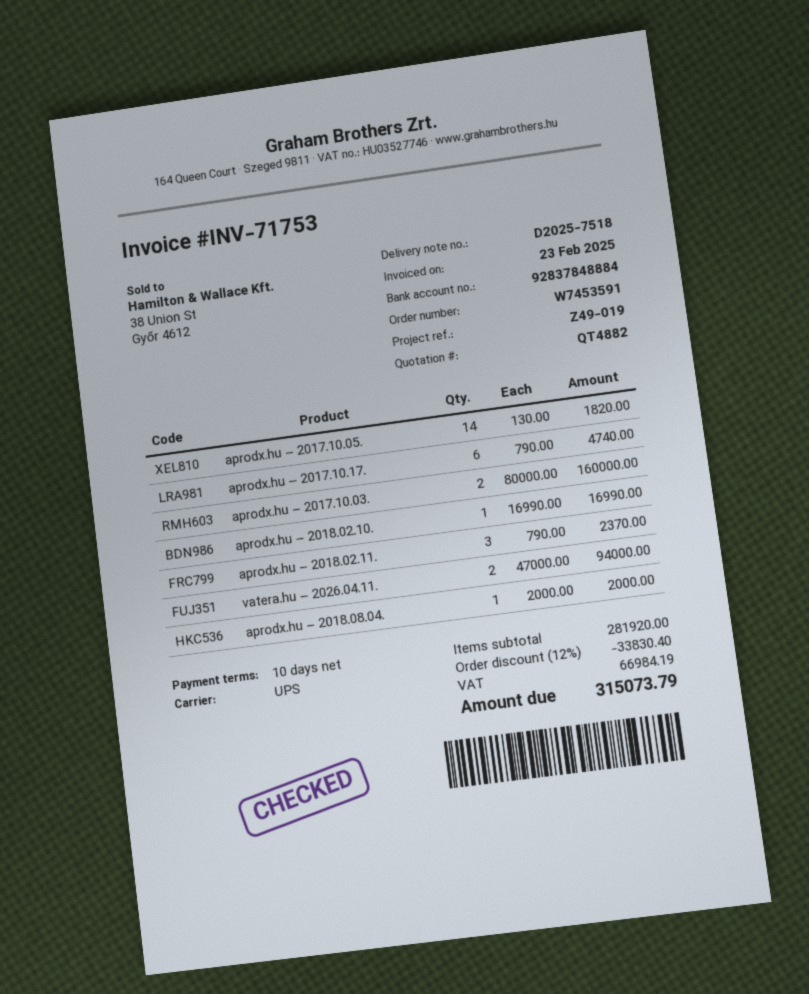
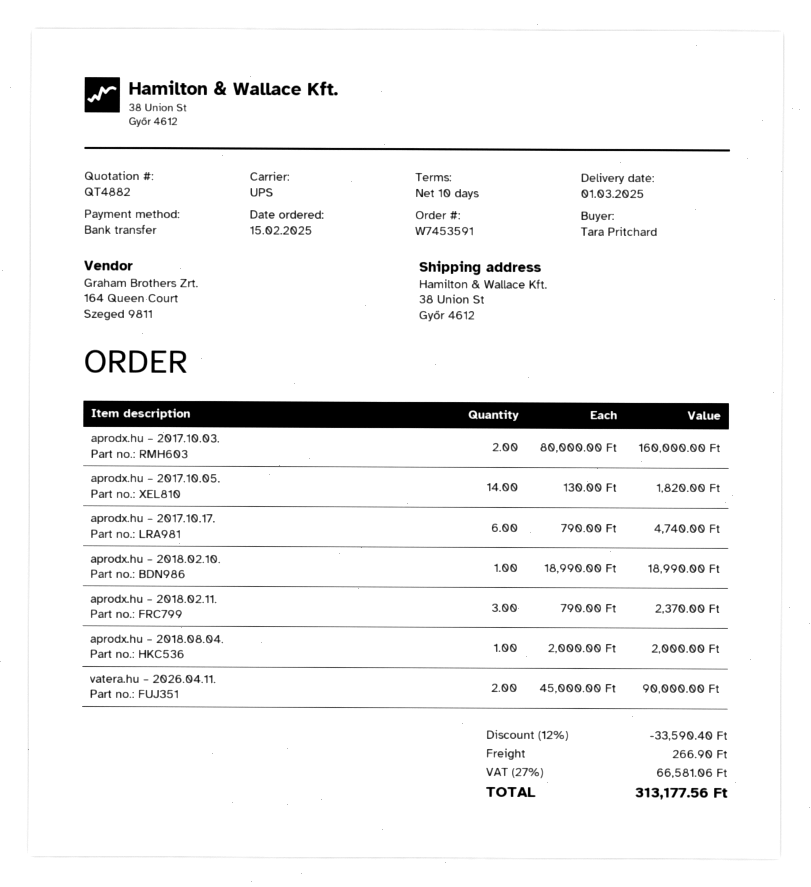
aprodx.hu – 2018.02.10.: 1 x 16990.00 = 16990.00 -> 1 x 18990.00 = 18990.00
vatera.hu – 2026.04.11.: 2 x 47000.00 = 94000.00 -> 2 x 45000.00 = 90000.00
discount: 12% = 33830.40 -> 12% = 33590.40
shipping: none -> 266.90
tax: 66984.19 -> 66581.06
total: 315073.79 -> 313177.56

